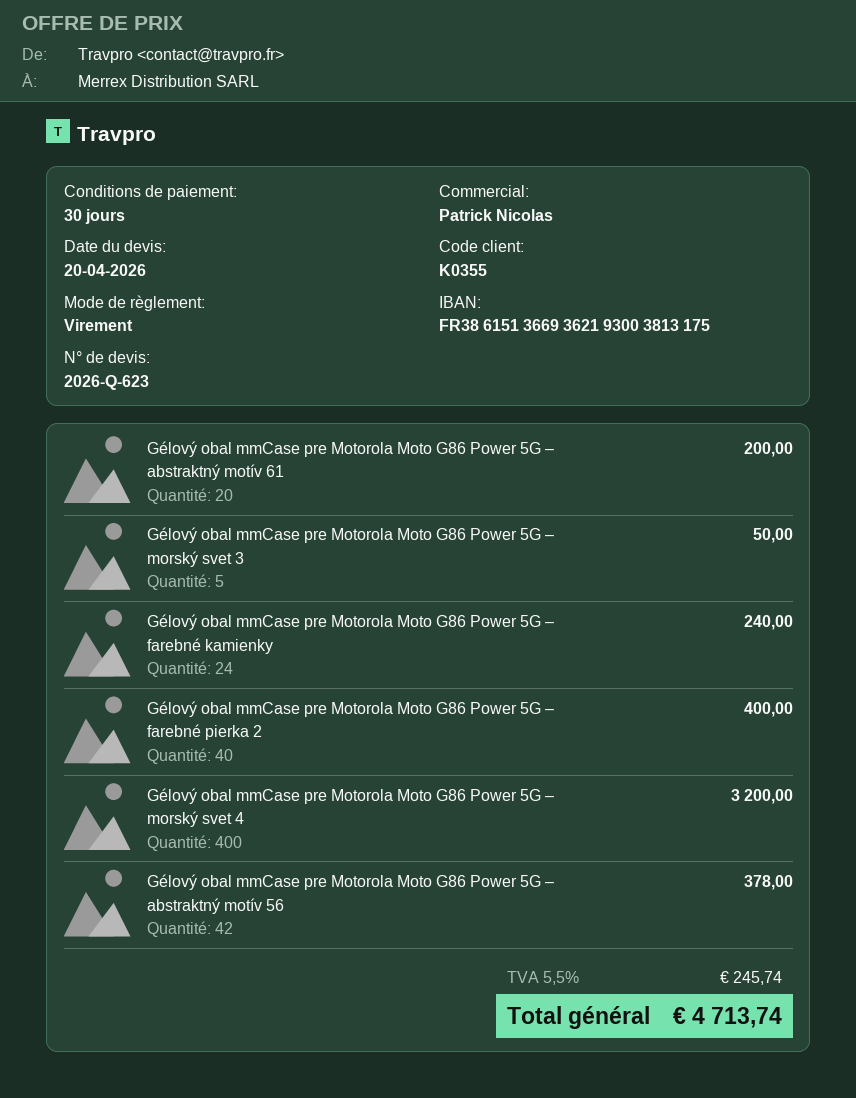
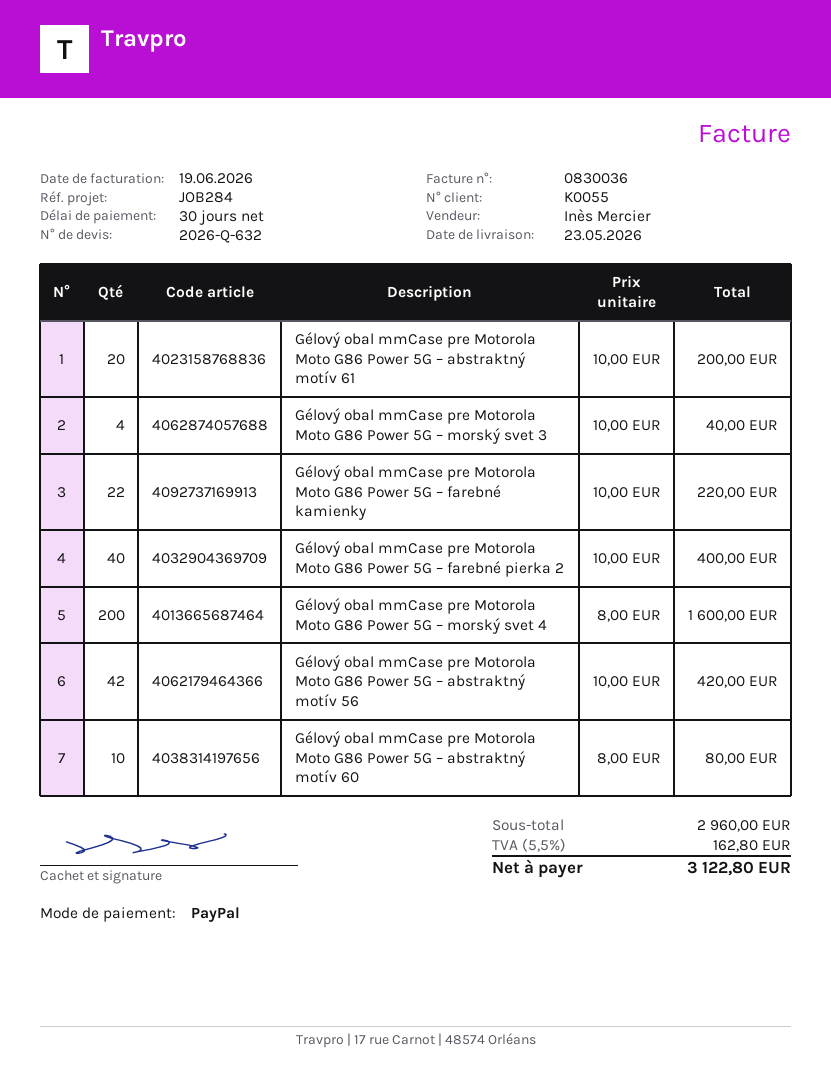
quote number: 2026-Q-623 -> 2026-Q-632
customer number: K0355 -> K0055
sales rep: Patrick Nicolas -> Inès Mercier
payment method: bank transfer -> PayPal
Gélový obal mmCase pre Motorola Moto G86 Power 5G – morský svet 3: 5 for 50.00 -> 4 for 40.00
Gélový obal mmCase pre Motorola Moto G86 Power 5G – farebné kamienky: 24 for 240.00 -> 22 for 220.00
Gélový obal mmCase pre Motorola Moto G86 Power 5G – morský svet 4: 400 for 3200.00 -> 200 for 1600.00
Gélový obal mmCase pre Motorola Moto G86 Power 5G – abstraktný motív 56: 42 for 378.00 -> 42 for 420.00
Gélový obal mmCase pre Motorola Moto G86 Power 5G – abstraktný motív 60: none -> 10 for 80.00
tax: 5.5% = 245.74 -> 5.5% = 162.80
total: 4713.74 -> 3122.80

